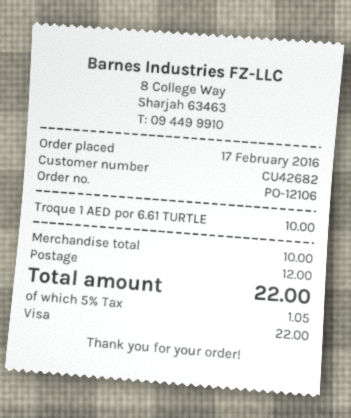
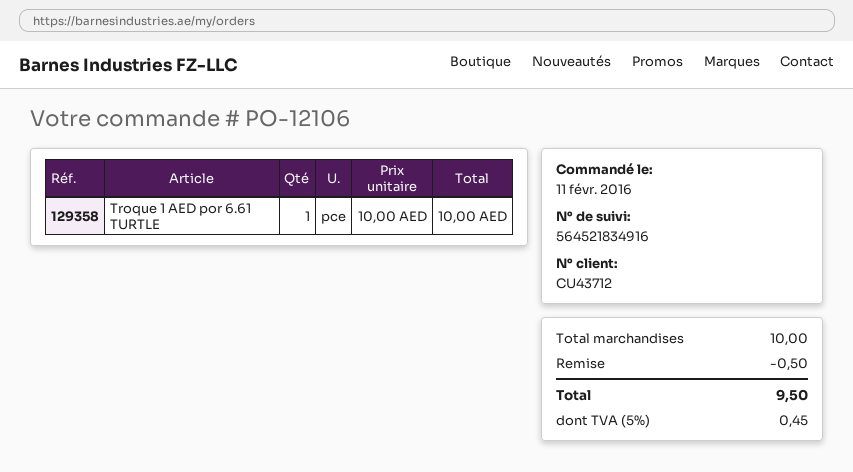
order date: 2016-02-17 -> 2016-02-11
customer number: CU42682 -> CU43712
discount: none -> 0.50
shipping: 12.00 -> none
tax: 5% = 1.05 -> 5% = 0.45
total: 22.00 -> 9.50

